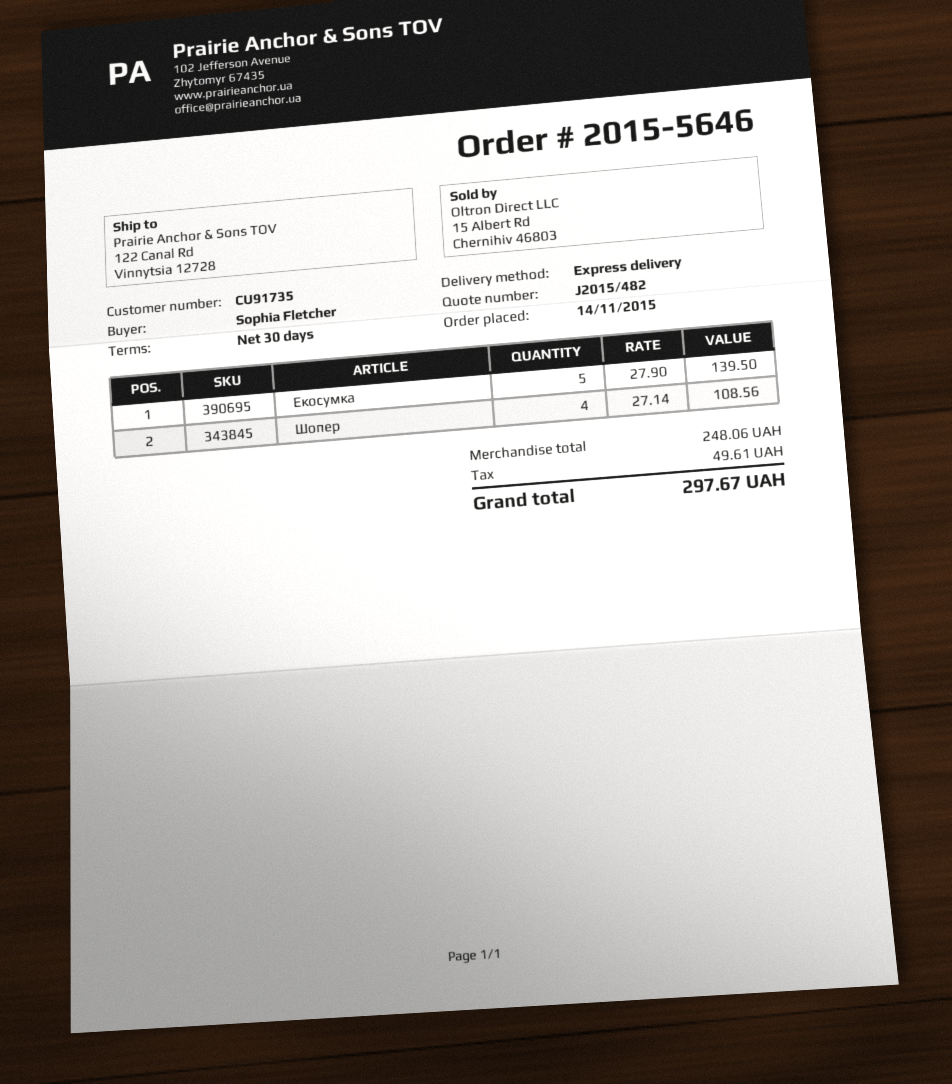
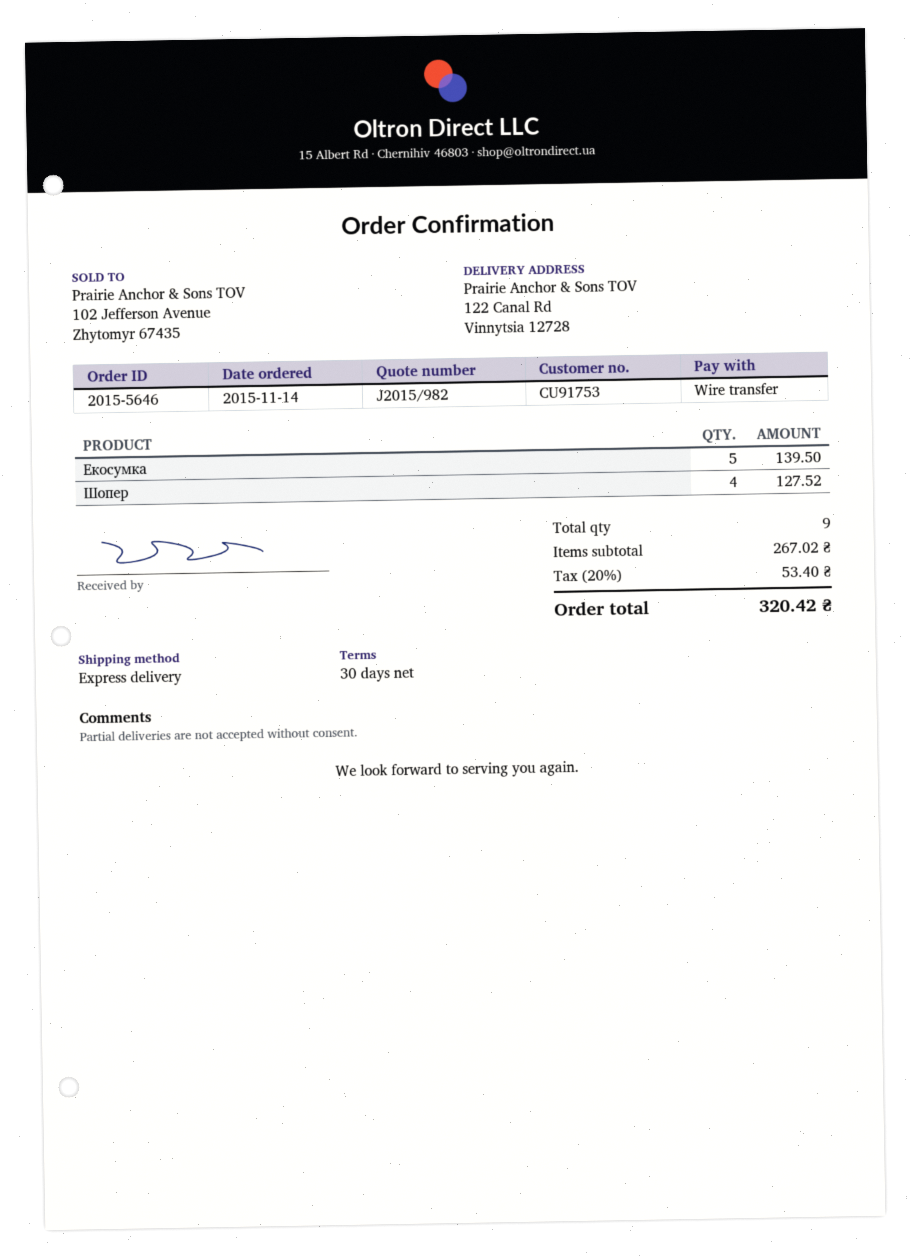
quote number: J2015/482 -> J2015/982
customer number: CU91735 -> CU91753
Шопер: 4 for 108.56 -> 4 for 127.52
subtotal: 248.06 -> 267.02
tax: 49.61 -> 53.40
total: 297.67 -> 320.42

